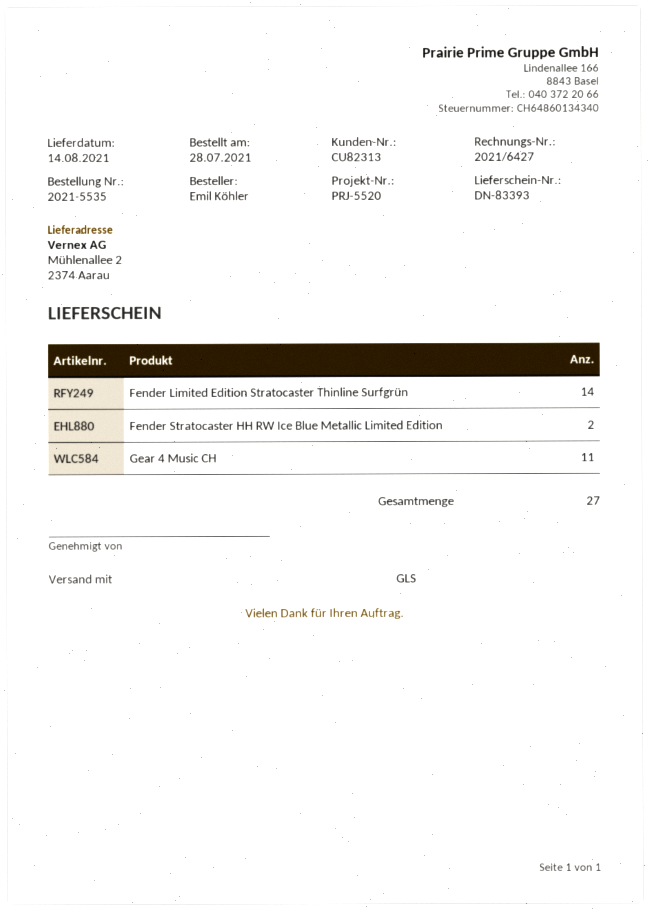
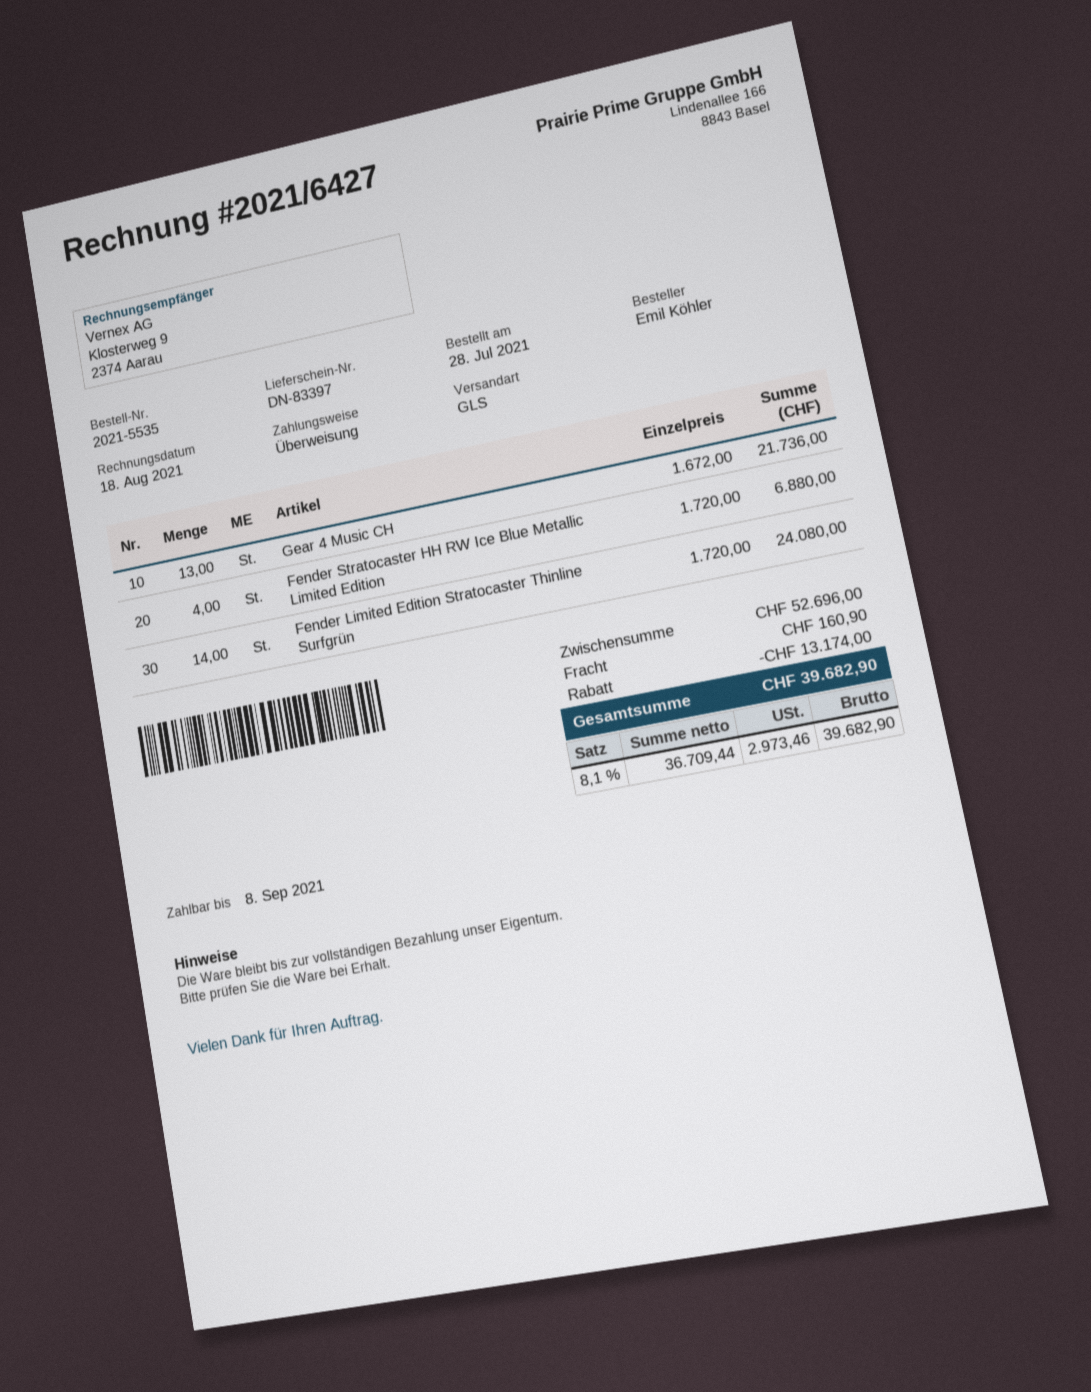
delivery note number: DN-83393 -> DN-83397
Fender Stratocaster HH RW Ice Blue Metallic Limited Edition: 2 -> 4
Gear 4 Music CH: 11 -> 13

